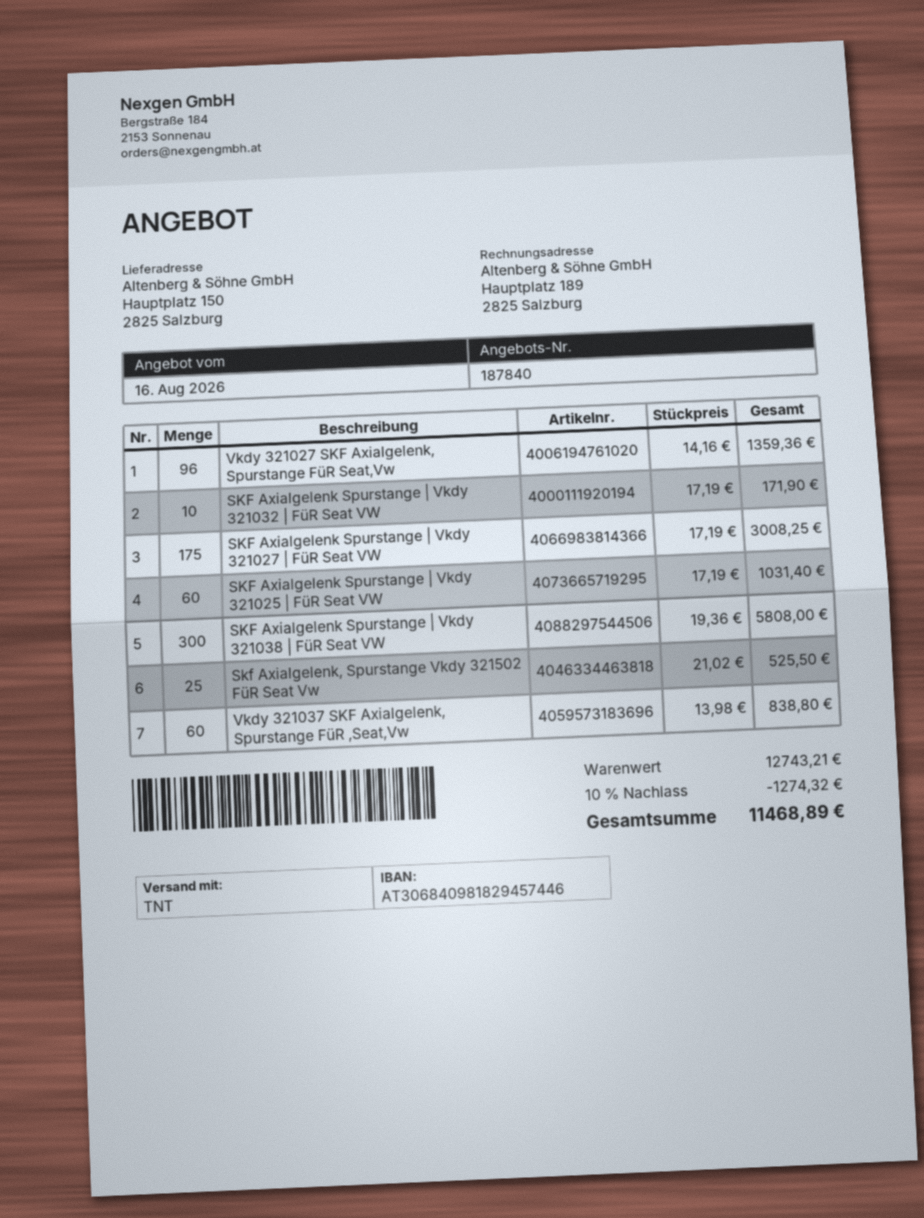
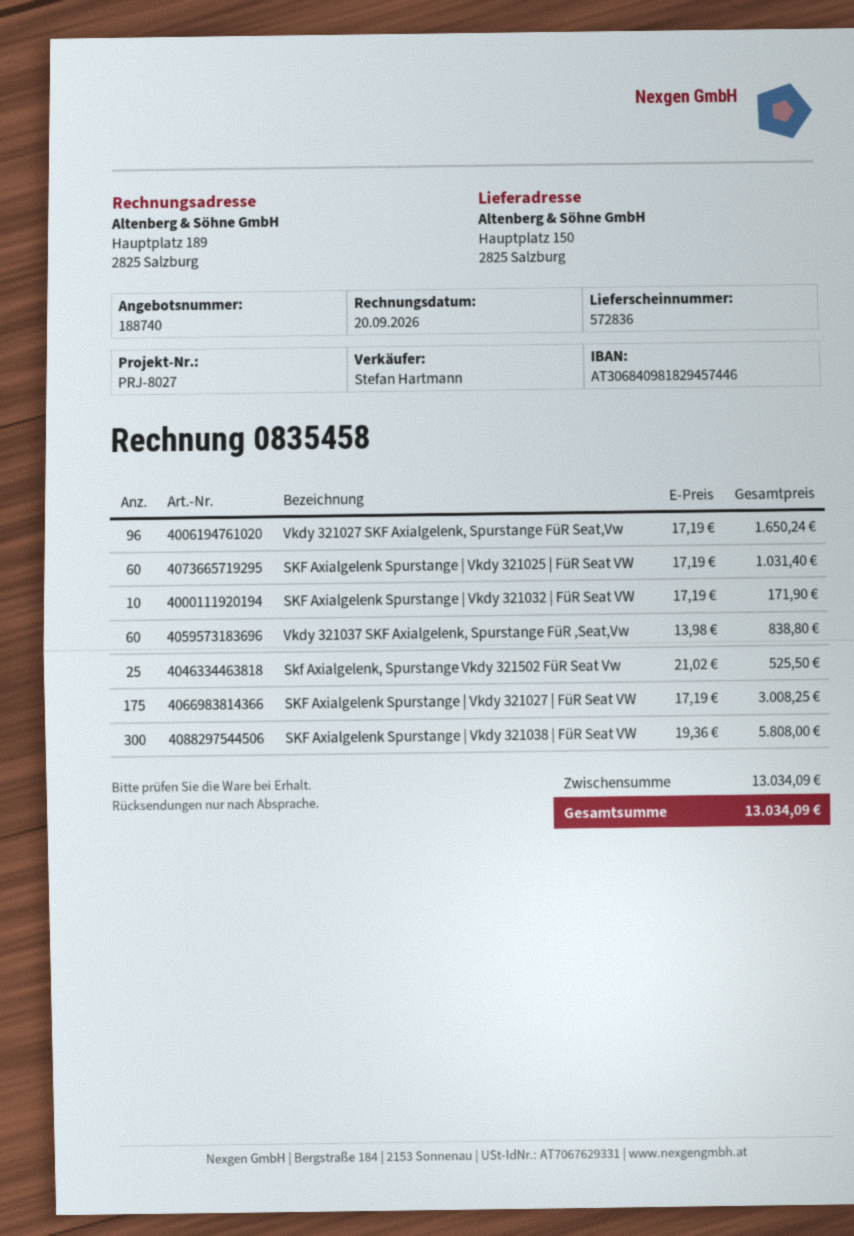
quote number: 187840 -> 188740
Vkdy 321027 SKF Axialgelenk, Spurstange FüR Seat,Vw: 96 x 14.16 = 1359.36 -> 96 x 17.19 = 1650.24
subtotal: 12743.21 -> 13034.09
discount: 10% = 1274.32 -> none
total: 11468.89 -> 13034.09

